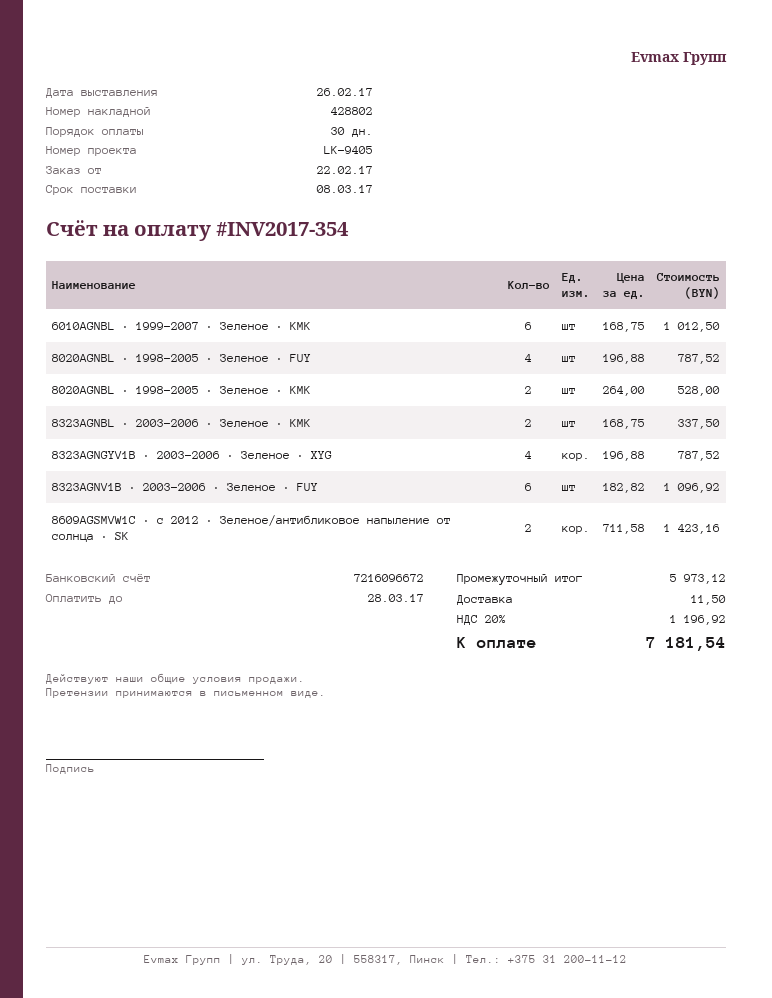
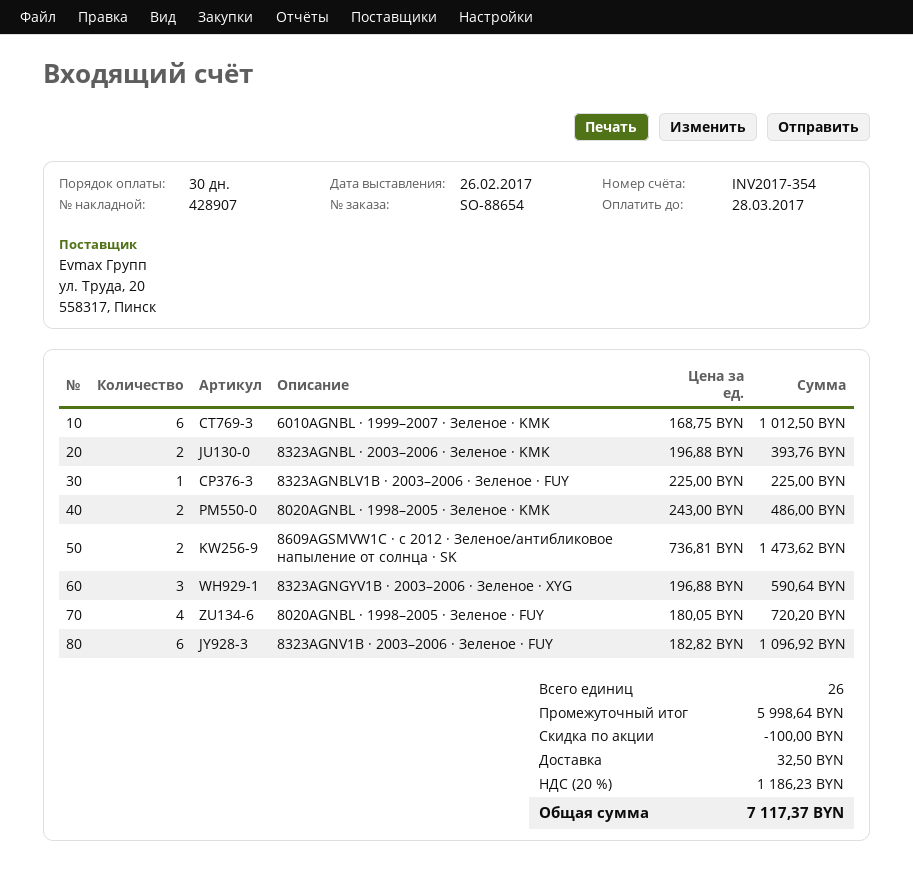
delivery note number: 428802 -> 428907
8020AGNBL · 1998–2005 · Зеленое · FUY: 4 x 196.88 = 787.52 -> 4 x 180.05 = 720.20
8020AGNBL · 1998–2005 · Зеленое · KMK: 2 x 264.00 = 528.00 -> 2 x 243.00 = 486.00
8323AGNBL · 2003–2006 · Зеленое · KMK: 2 x 168.75 = 337.50 -> 2 x 196.88 = 393.76
8323AGNGYV1B · 2003–2006 · Зеленое · XYG: 4 x 196.88 = 787.52 -> 3 x 196.88 = 590.64
8609AGSMVW1C · с 2012 · Зеленое/антибликовое напыление от солнца · SK: 2 x 711.58 = 1423.16 -> 2 x 736.81 = 1473.62
8323AGNBLV1B · 2003–2006 · Зеленое · FUY: none -> 1 x 225.00 = 225.00
subtotal: 5973.12 -> 5998.64
discount: none -> 100.00
shipping: 11.50 -> 32.50
tax: 20% = 1196.92 -> 20% = 1186.23
total: 7181.54 -> 7117.37

